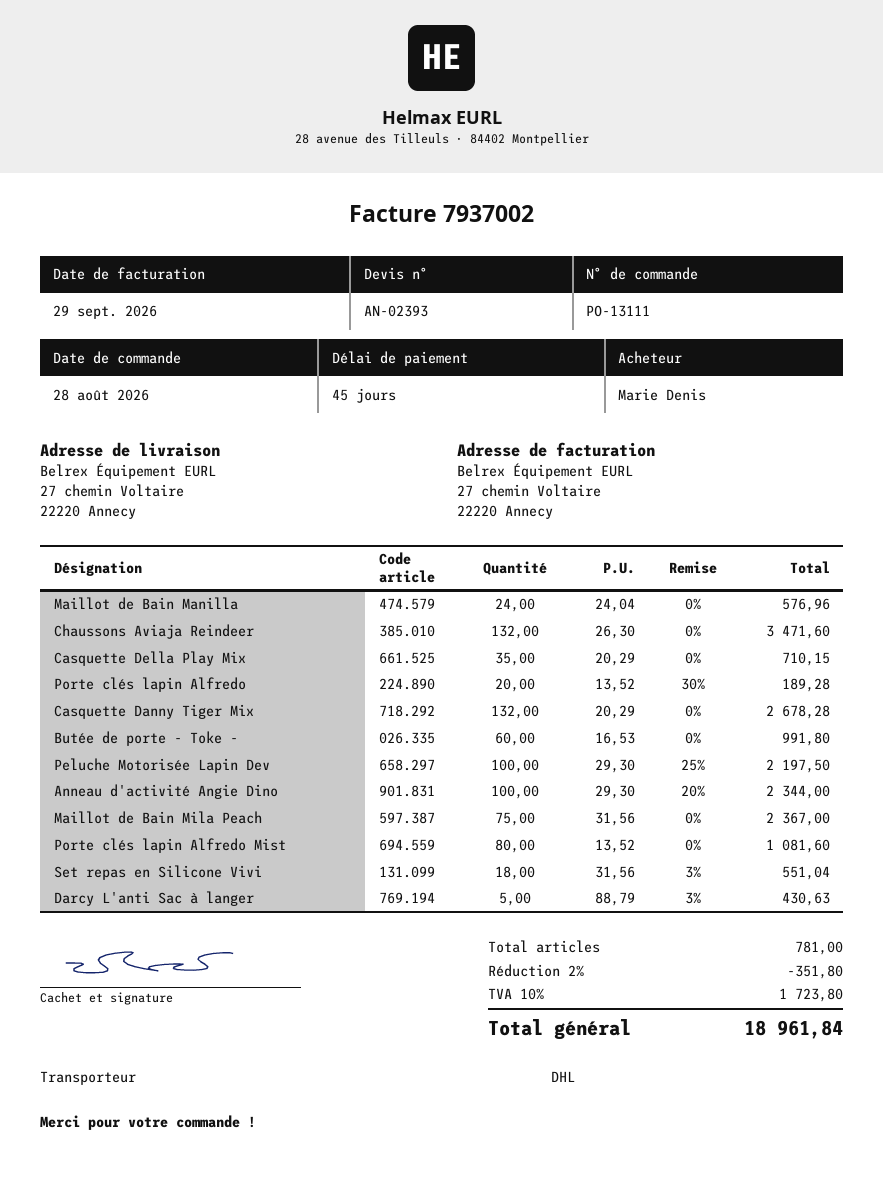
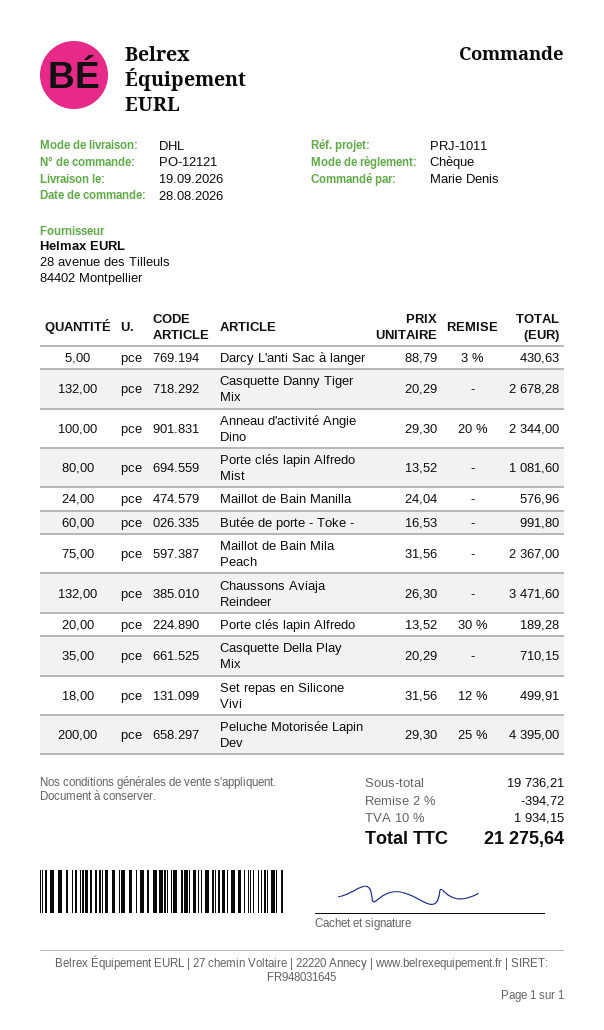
order number: PO-13111 -> PO-12121
Peluche Motorisée Lapin Dev: 100 x 29.30 - 25% = 2197.50 -> 200 x 29.30 - 25% = 4395.00
Set repas en Silicone Vivi: 18 x 31.56 - 3% = 551.04 -> 18 x 31.56 - 12% = 499.91
discount: 2% = 351.80 -> 2% = 394.72
tax: 10% = 1723.80 -> 10% = 1934.15
total: 18961.84 -> 21275.64

